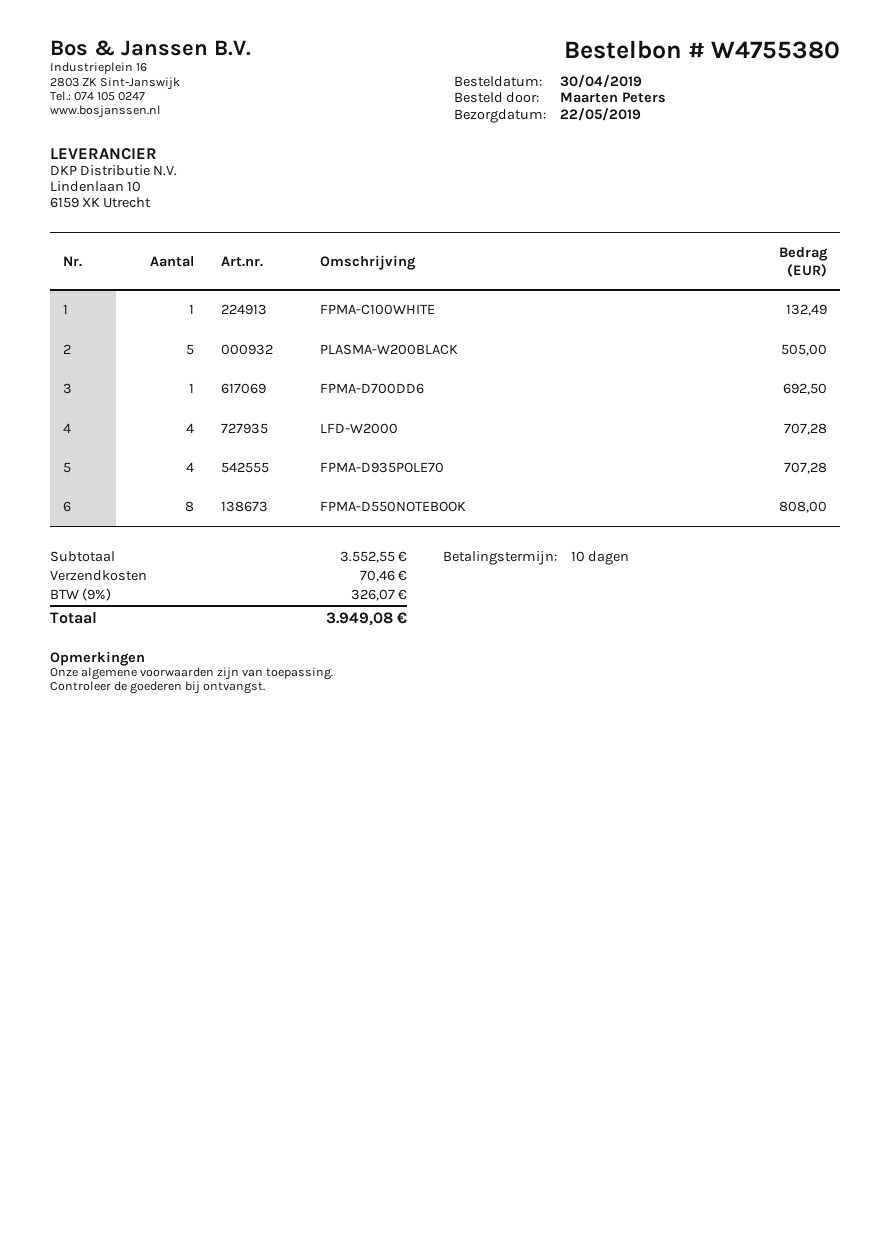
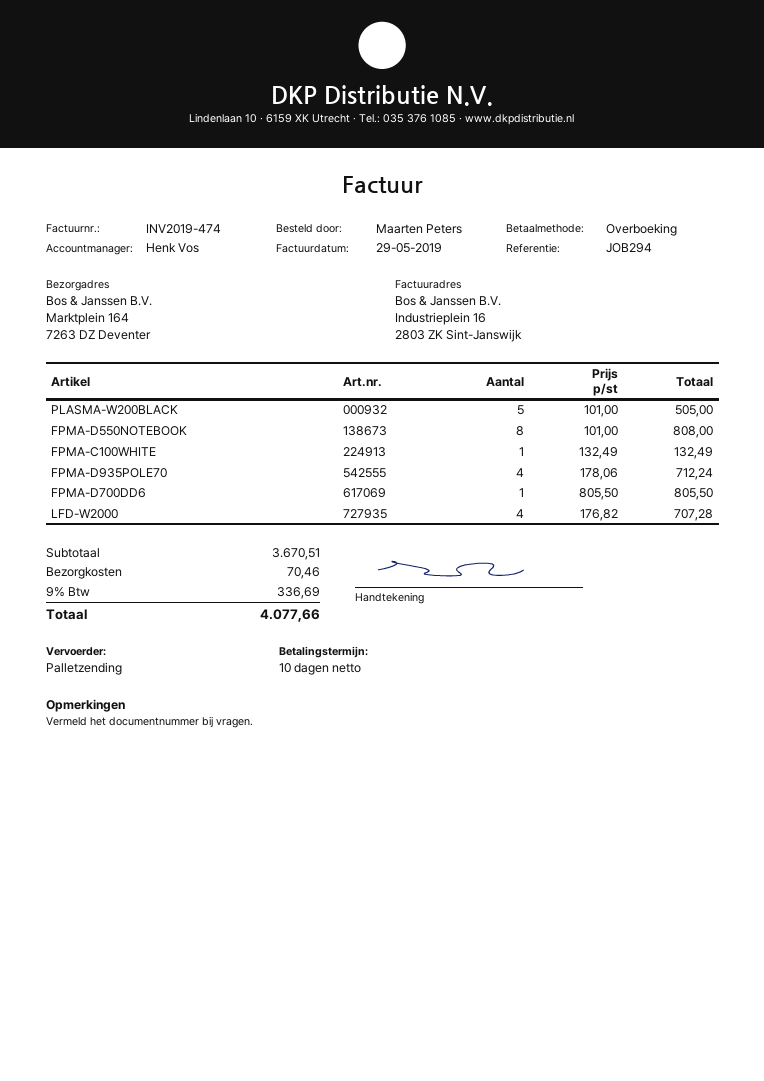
FPMA-D700DD6: 1 for 692.50 -> 1 for 805.50
FPMA-D935POLE70: 4 for 707.28 -> 4 for 712.24
subtotal: 3552.55 -> 3670.51
tax: 9% = 326.07 -> 9% = 336.69
total: 3949.08 -> 4077.66

